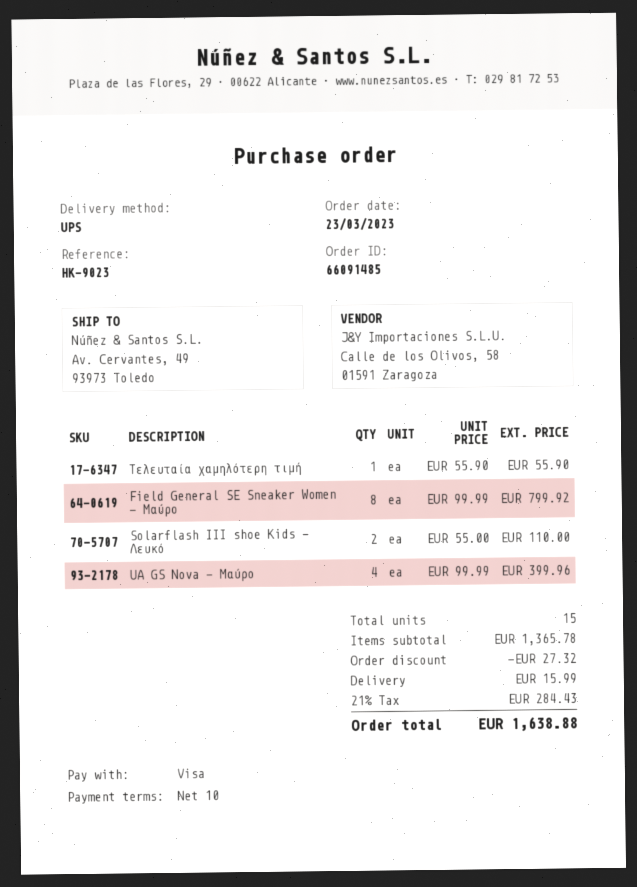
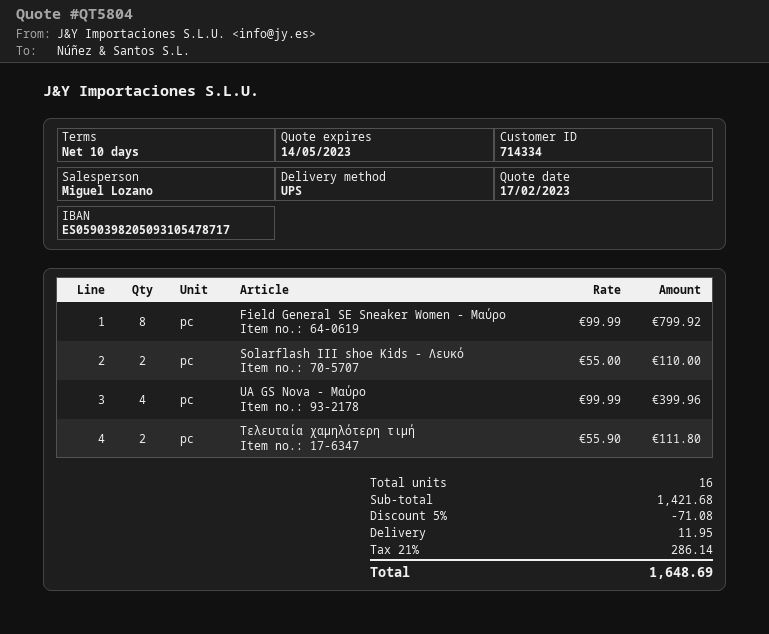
Τελευταία χαμηλότερη τιμή: 1 x 55.90 = 55.90 -> 2 x 55.90 = 111.80
total quantity: 15 -> 16
subtotal: 1365.78 -> 1421.68
discount: 27.32 -> 71.08
shipping: 15.99 -> 11.95
tax: 21% = 284.43 -> 21% = 286.14
total: 1638.88 -> 1648.69

